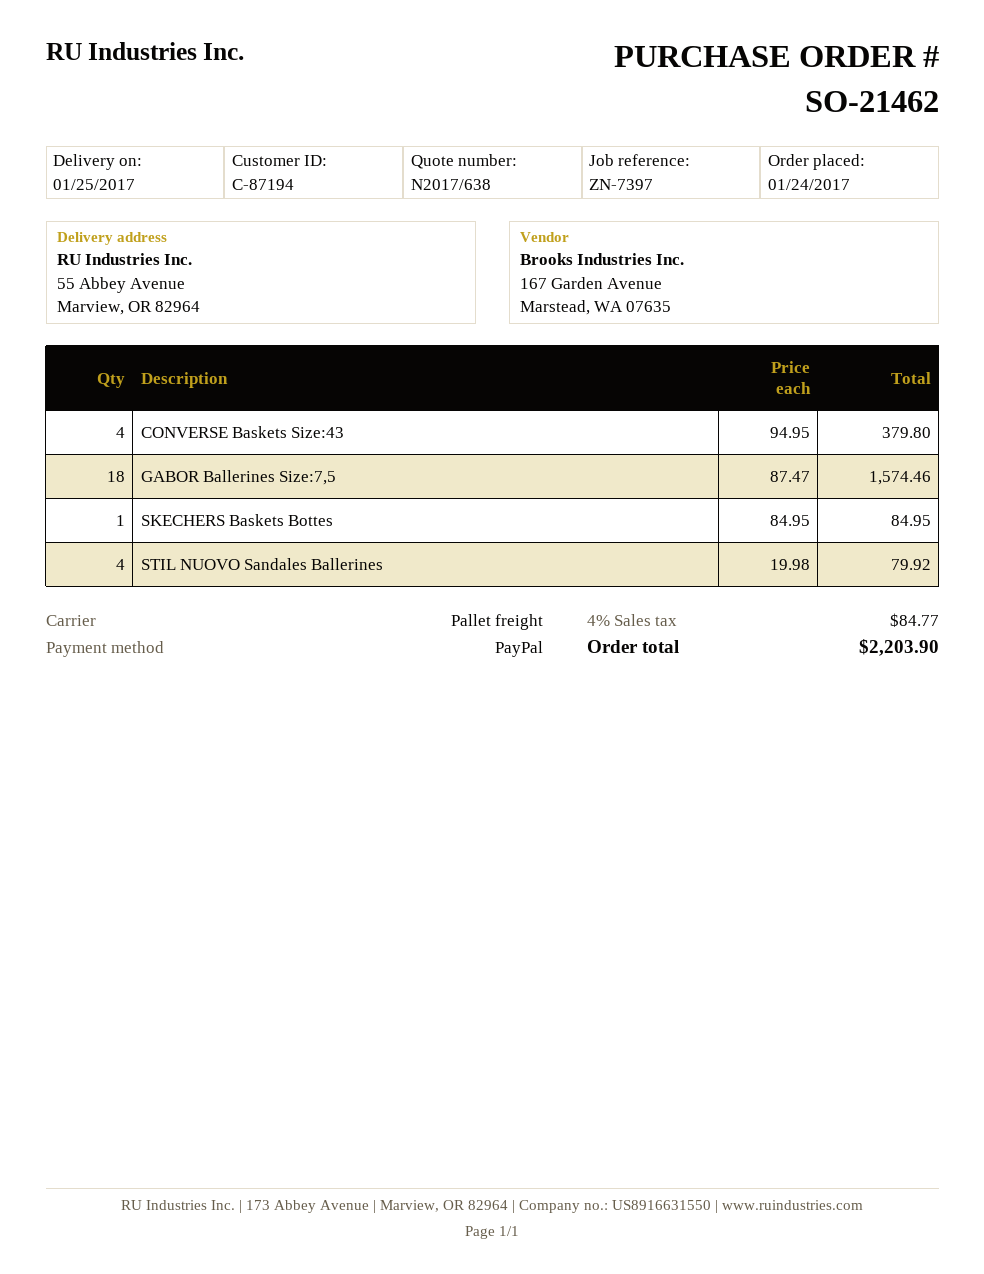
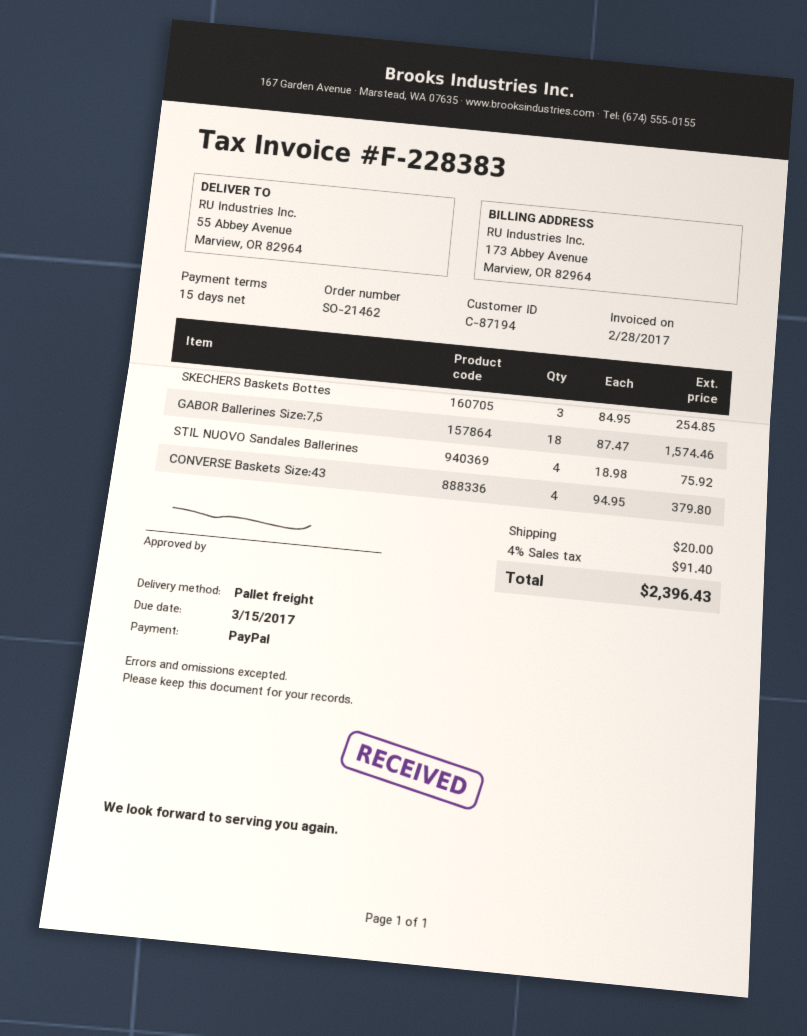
SKECHERS Baskets Bottes: 1 x 84.95 = 84.95 -> 3 x 84.95 = 254.85
STIL NUOVO Sandales Ballerines: 4 x 19.98 = 79.92 -> 4 x 18.98 = 75.92
shipping: none -> 20.00
tax: 4% = 84.77 -> 4% = 91.40
total: 2203.90 -> 2396.43

